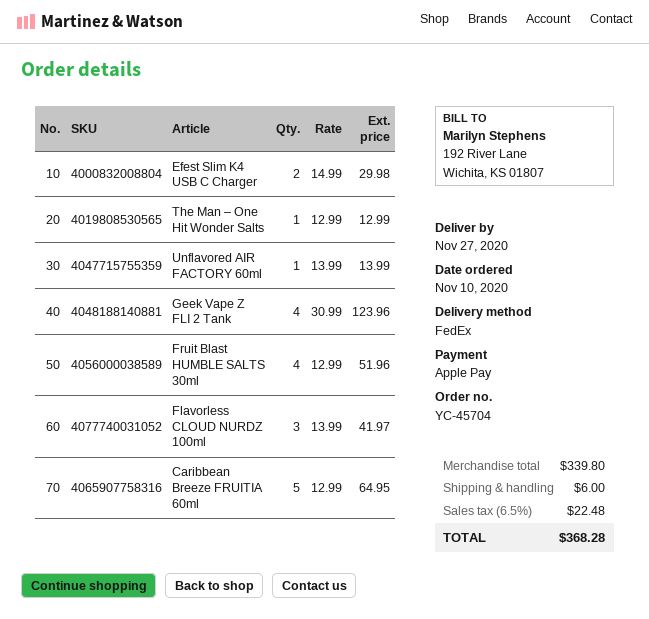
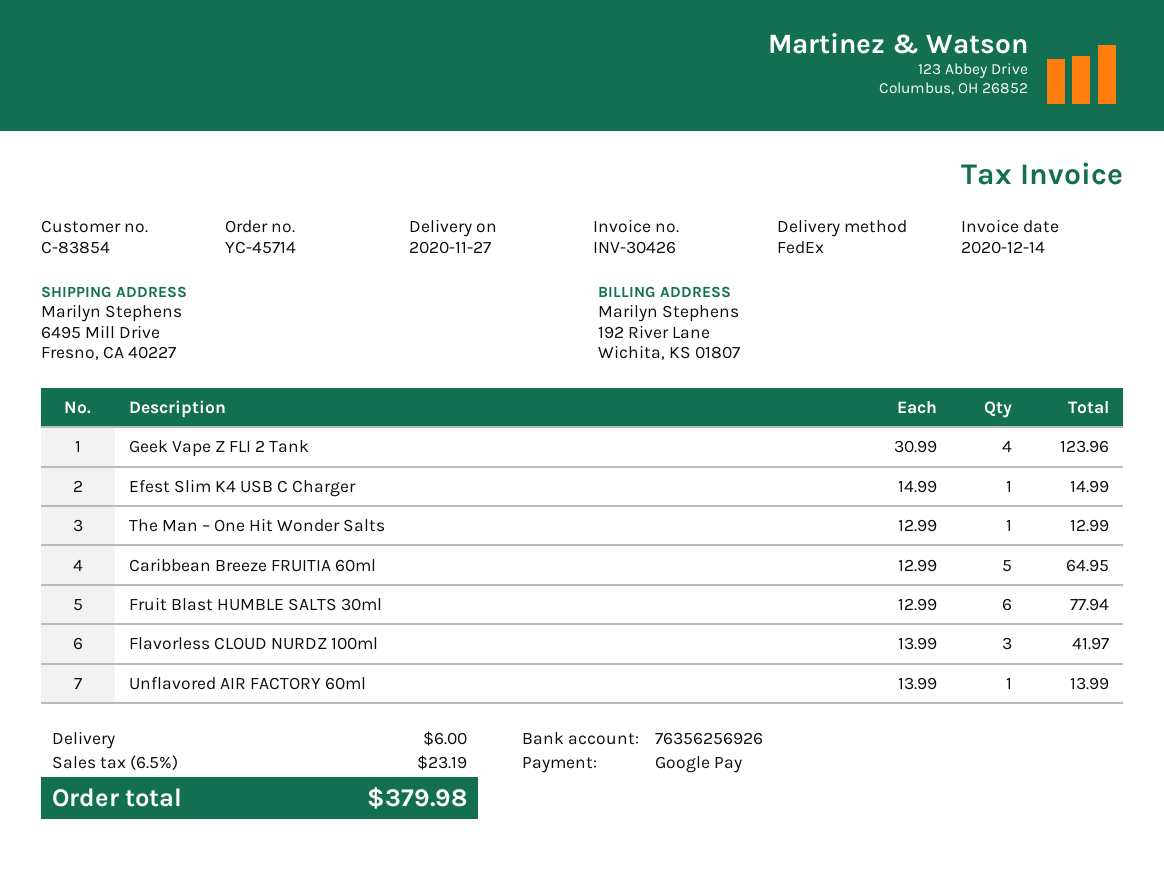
order number: YC-45704 -> YC-45714
payment method: Apple Pay -> Google Pay
Efest Slim K4 USB C Charger: 2 x 14.99 = 29.98 -> 1 x 14.99 = 14.99
Fruit Blast HUMBLE SALTS 30ml: 4 x 12.99 = 51.96 -> 6 x 12.99 = 77.94
tax: 6.5% = 22.48 -> 6.5% = 23.19
total: 368.28 -> 379.98

